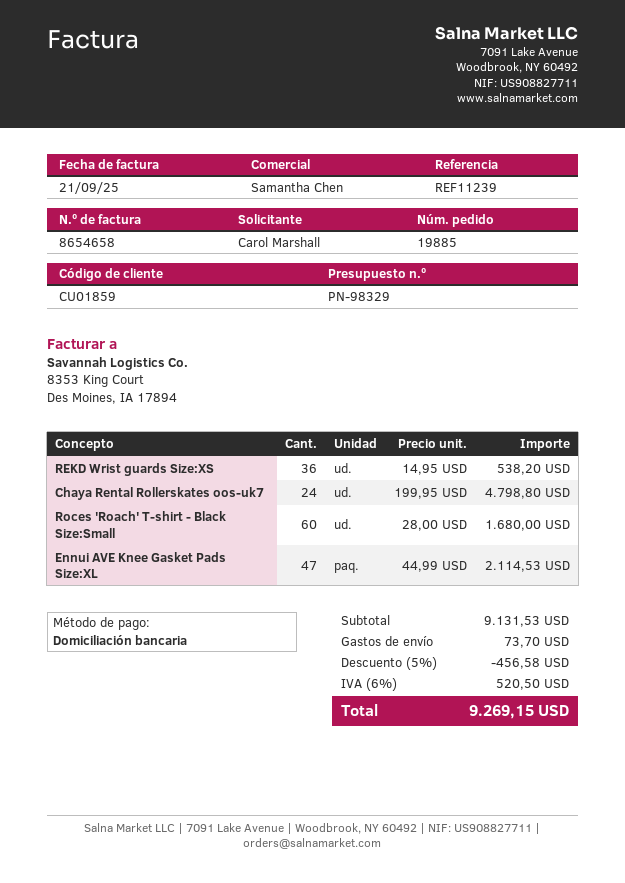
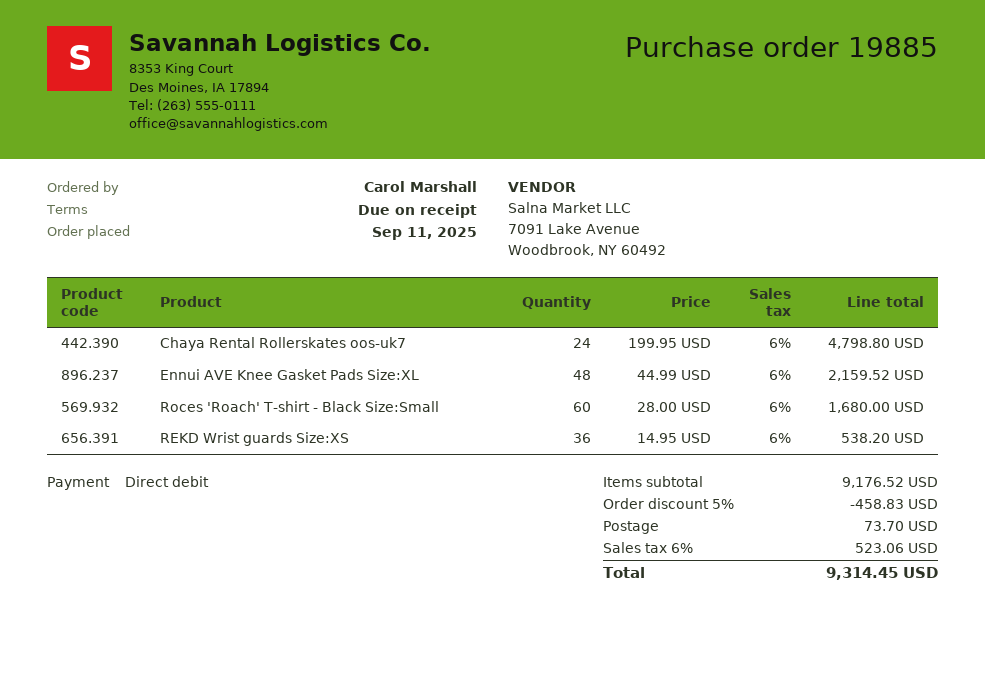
Ennui AVE Knee Gasket Pads Size:XL: 47 x 44.99 = 2114.53 -> 48 x 44.99 = 2159.52
subtotal: 9131.53 -> 9176.52
discount: 5% = 456.58 -> 5% = 458.83
tax: 6% = 520.50 -> 6% = 523.06
total: 9269.15 -> 9314.45

